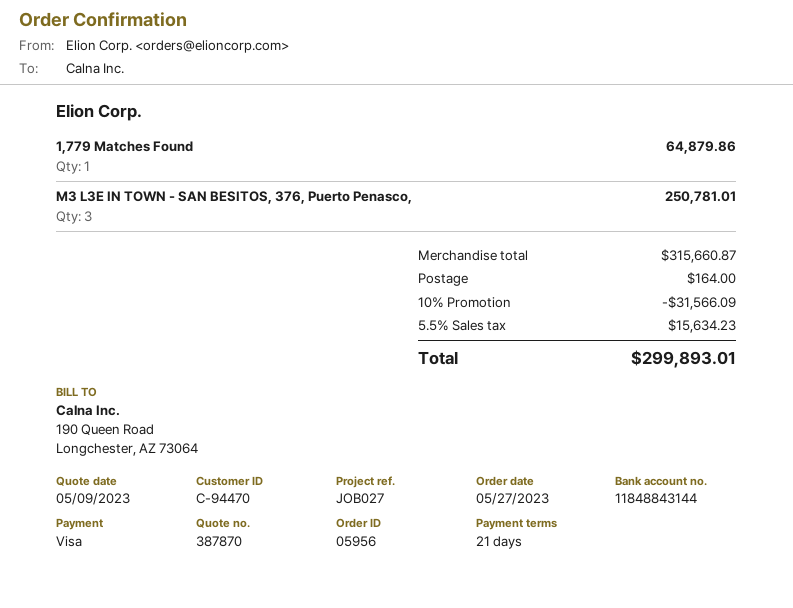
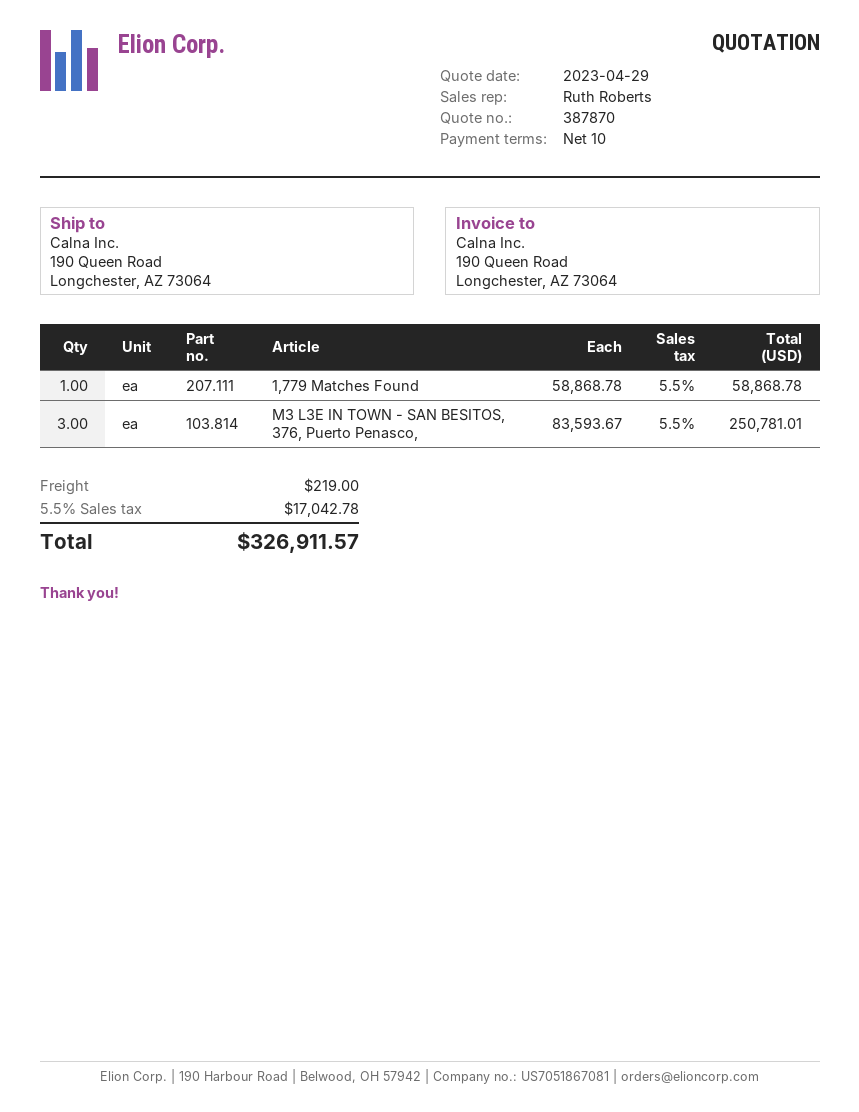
quote date: 2023-05-09 -> 2023-04-29
payment terms: 21 days -> 10 days
1,779 Matches Found: 1 for 64879.86 -> 1 for 58868.78
discount: 10% = 31566.09 -> none
shipping: 164.00 -> 219.00
tax: 5.5% = 15634.23 -> 5.5% = 17042.78
total: 299893.01 -> 326911.57

